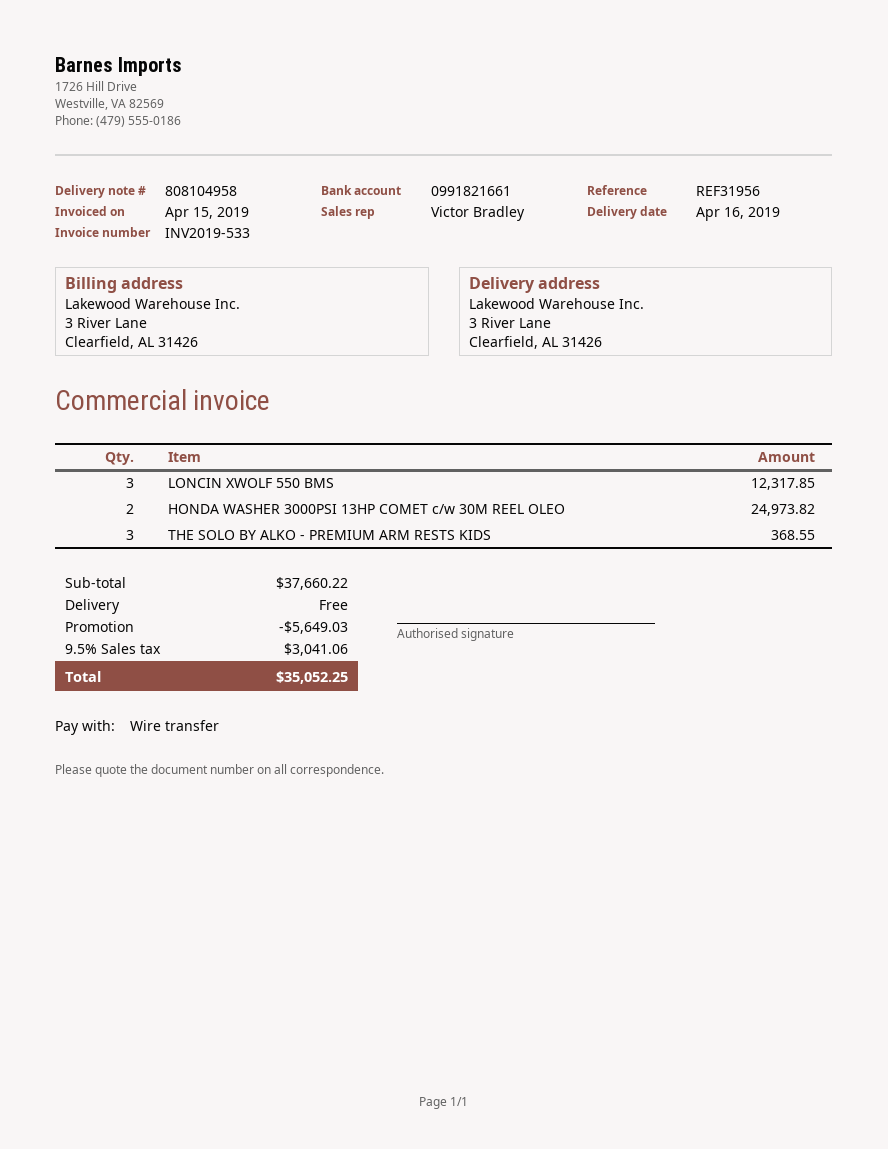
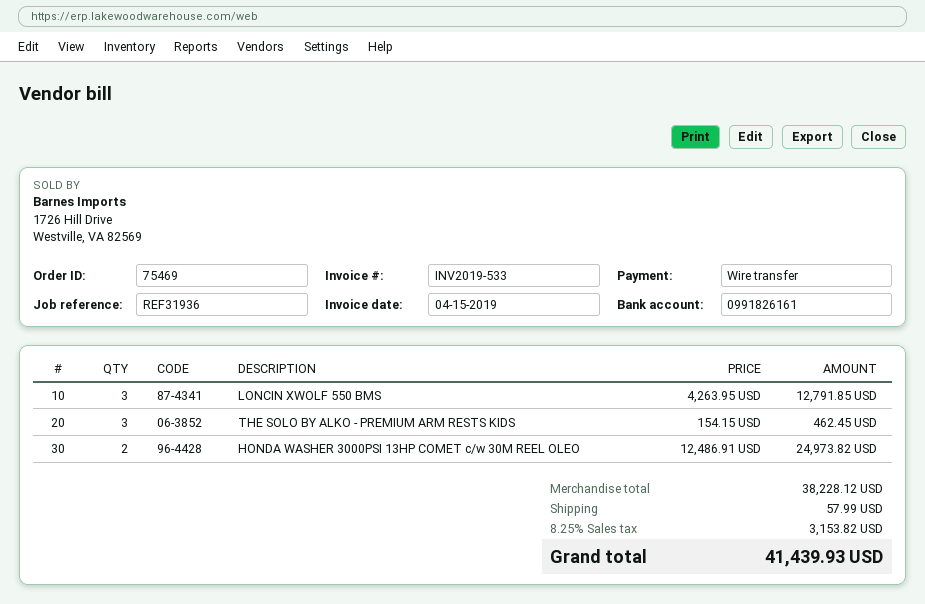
reference: REF31956 -> REF31936
bank account: 0991821661 -> 0991826161
LONCIN XWOLF 550 BMS: 3 for 12317.85 -> 3 for 12791.85
THE SOLO BY ALKO - PREMIUM ARM RESTS KIDS: 3 for 368.55 -> 3 for 462.45
subtotal: 37660.22 -> 38228.12
discount: 5649.03 -> none
shipping: 0.00 -> 57.99
tax: 9.5% = 3041.06 -> 8.25% = 3153.82
total: 35052.25 -> 41439.93

